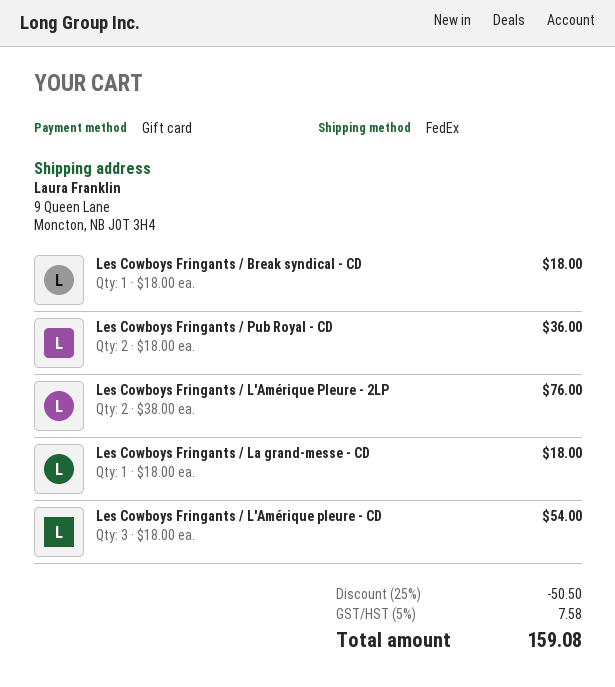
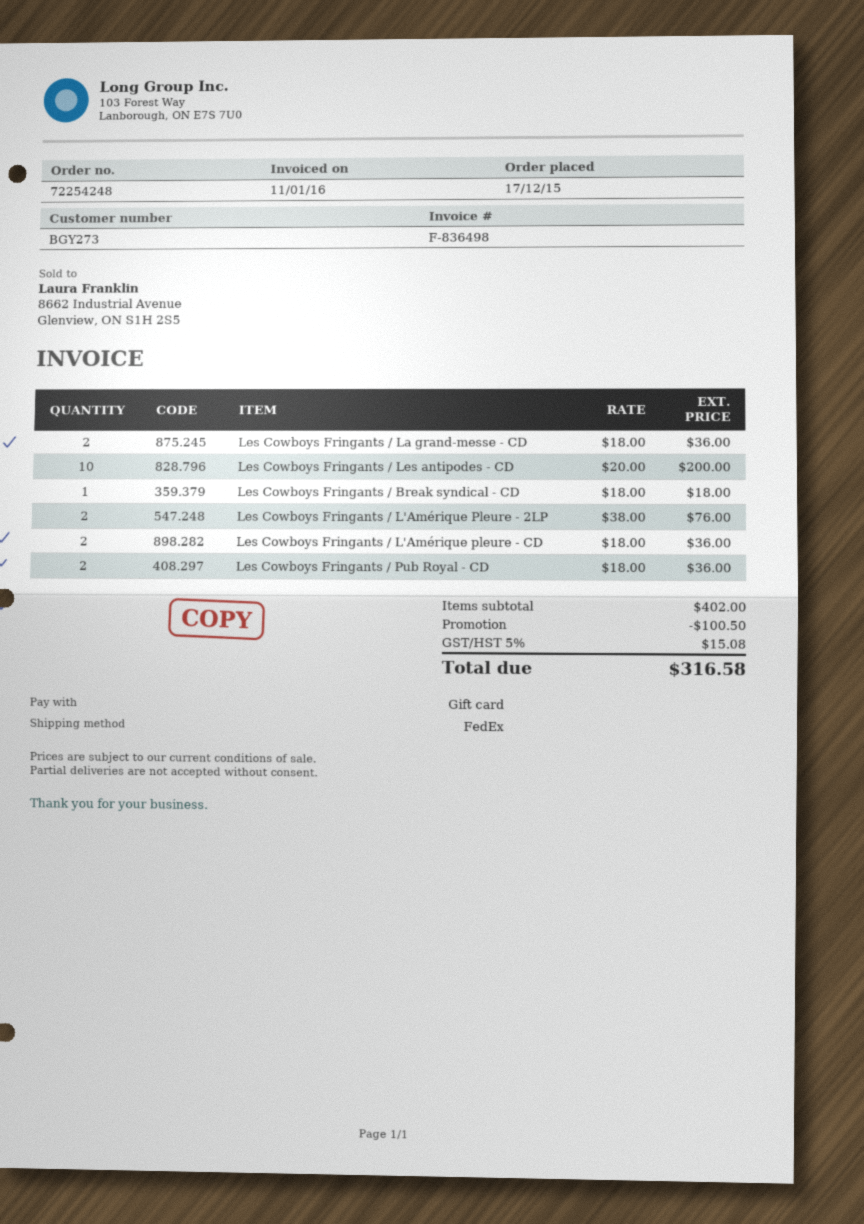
Les Cowboys Fringants / La grand-messe - CD: 1 x 18.00 = 18.00 -> 2 x 18.00 = 36.00
Les Cowboys Fringants / L'Amérique pleure - CD: 3 x 18.00 = 54.00 -> 2 x 18.00 = 36.00
Les Cowboys Fringants / Les antipodes - CD: none -> 10 x 20.00 = 200.00
discount: 50.50 -> 100.50
tax: 5% = 7.58 -> 5% = 15.08
total: 159.08 -> 316.58

